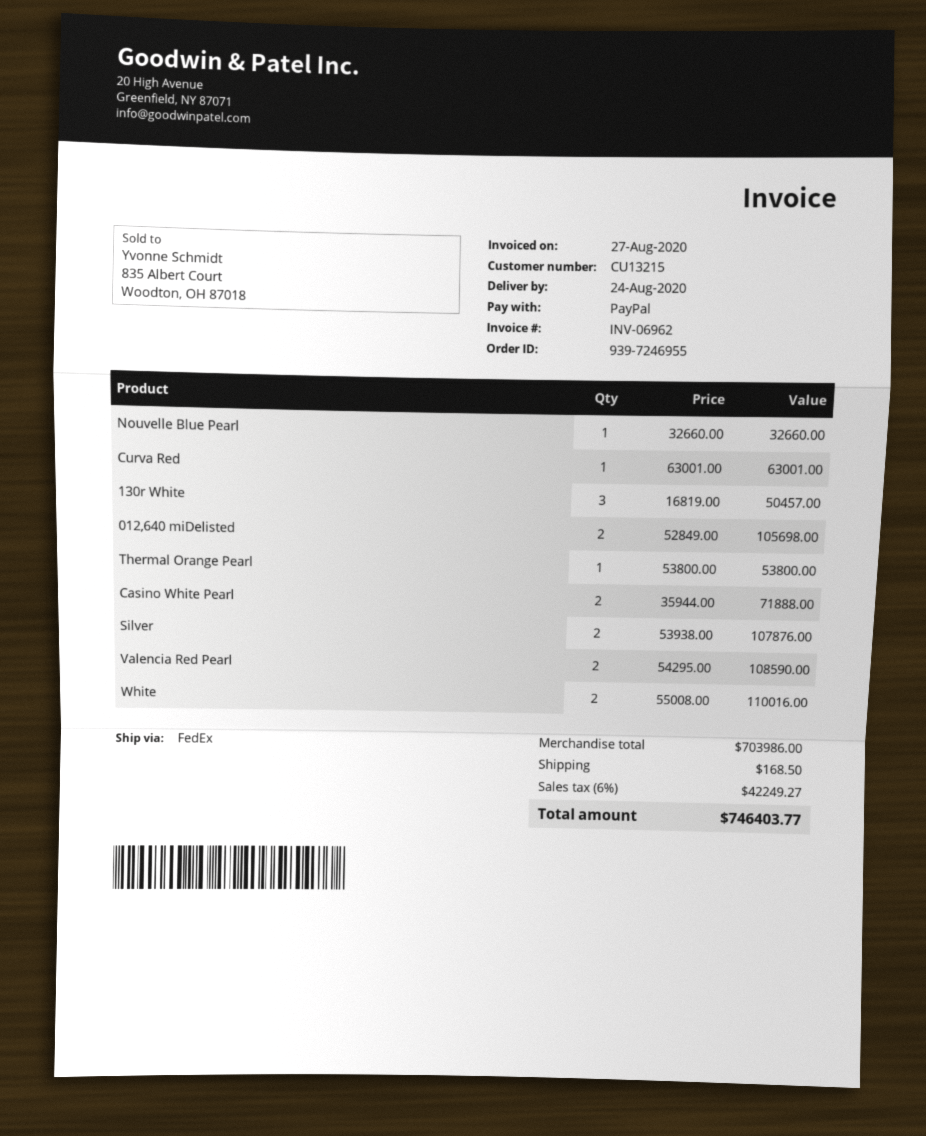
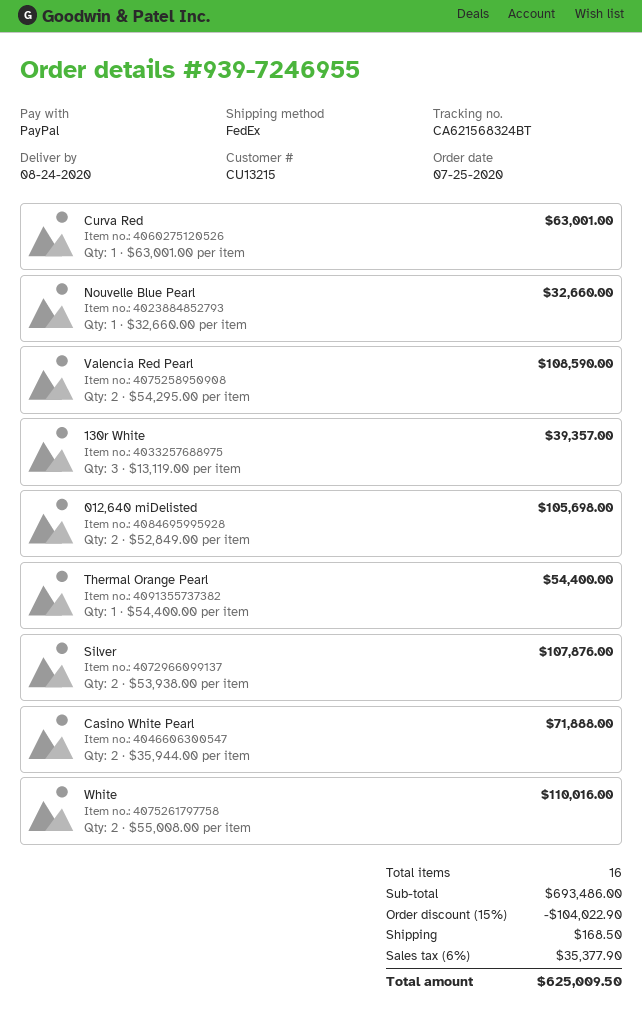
130r White: 3 x 16819.00 = 50457.00 -> 3 x 13119.00 = 39357.00
Thermal Orange Pearl: 1 x 53800.00 = 53800.00 -> 1 x 54400.00 = 54400.00
subtotal: 703986.00 -> 693486.00
discount: none -> 15% = 104022.90
tax: 6% = 42249.27 -> 6% = 35377.90
total: 746403.77 -> 625009.50

